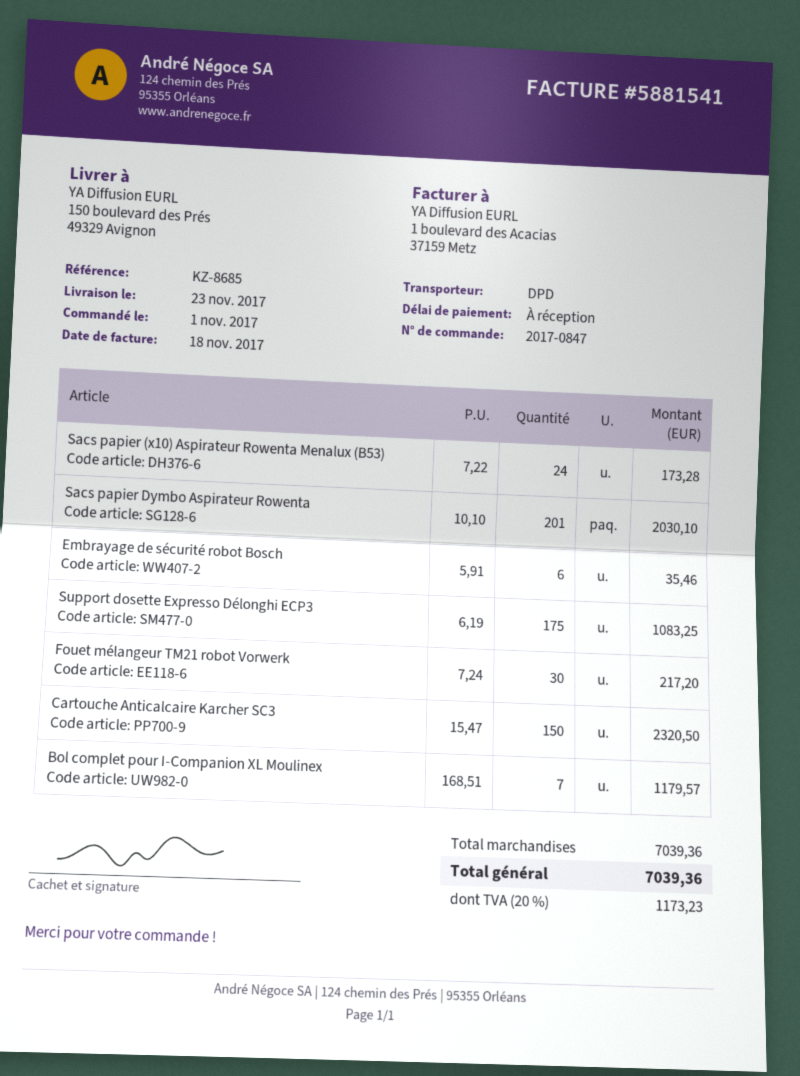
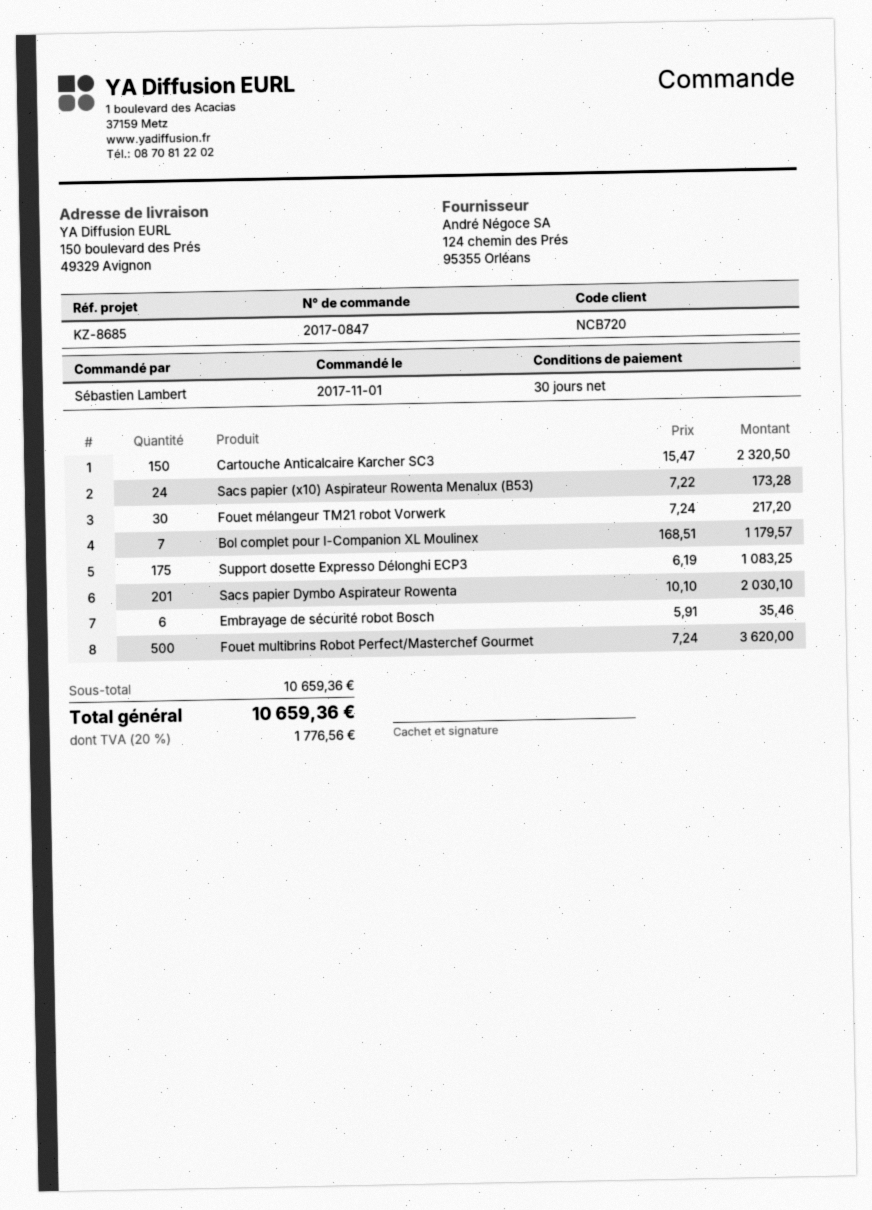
payment terms: on receipt -> 30 days
Fouet multibrins Robot Perfect/Masterchef Gourmet: none -> 500 x 7.24 = 3620.00
subtotal: 7039.36 -> 10659.36
tax: 20% = 1173.23 -> 20% = 1776.56
total: 7039.36 -> 10659.36

